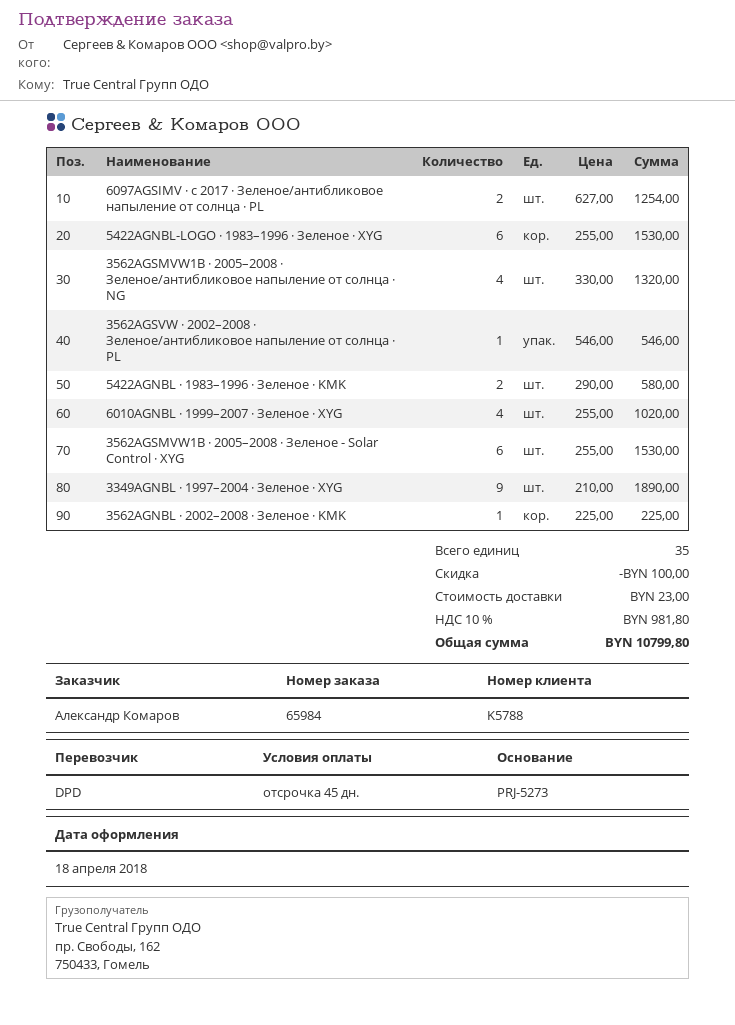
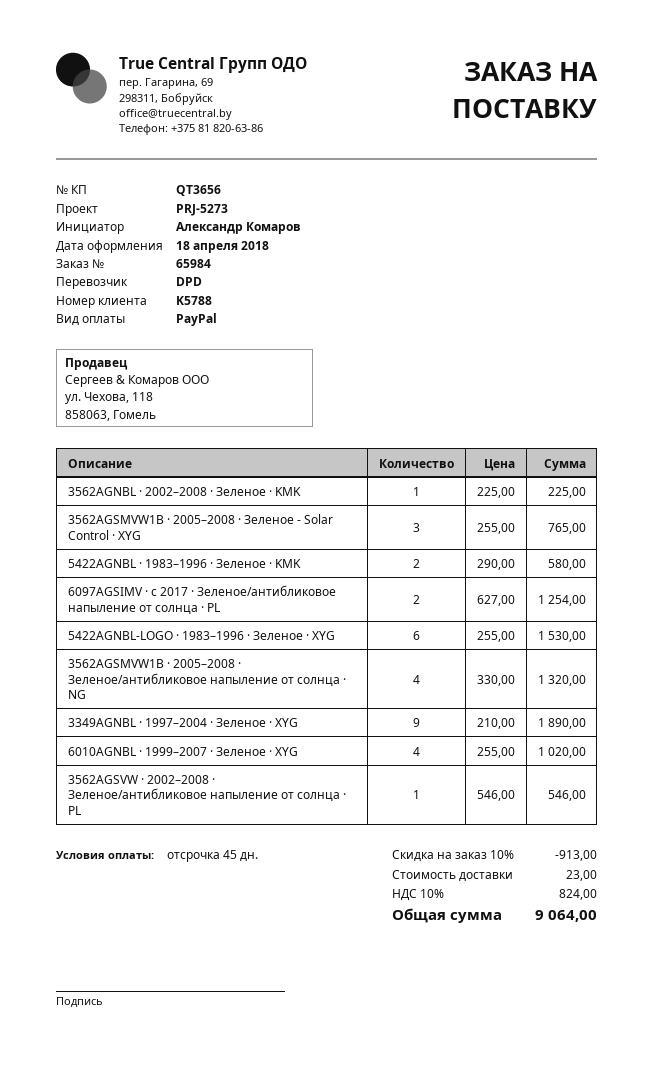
3562AGSMVW1B · 2005–2008 · Зеленое - Solar Control · XYG: 6 x 255.00 = 1530.00 -> 3 x 255.00 = 765.00
discount: 100.00 -> 913.00
tax: 10% = 981.80 -> 10% = 824.00
total: 10799.80 -> 9064.00

